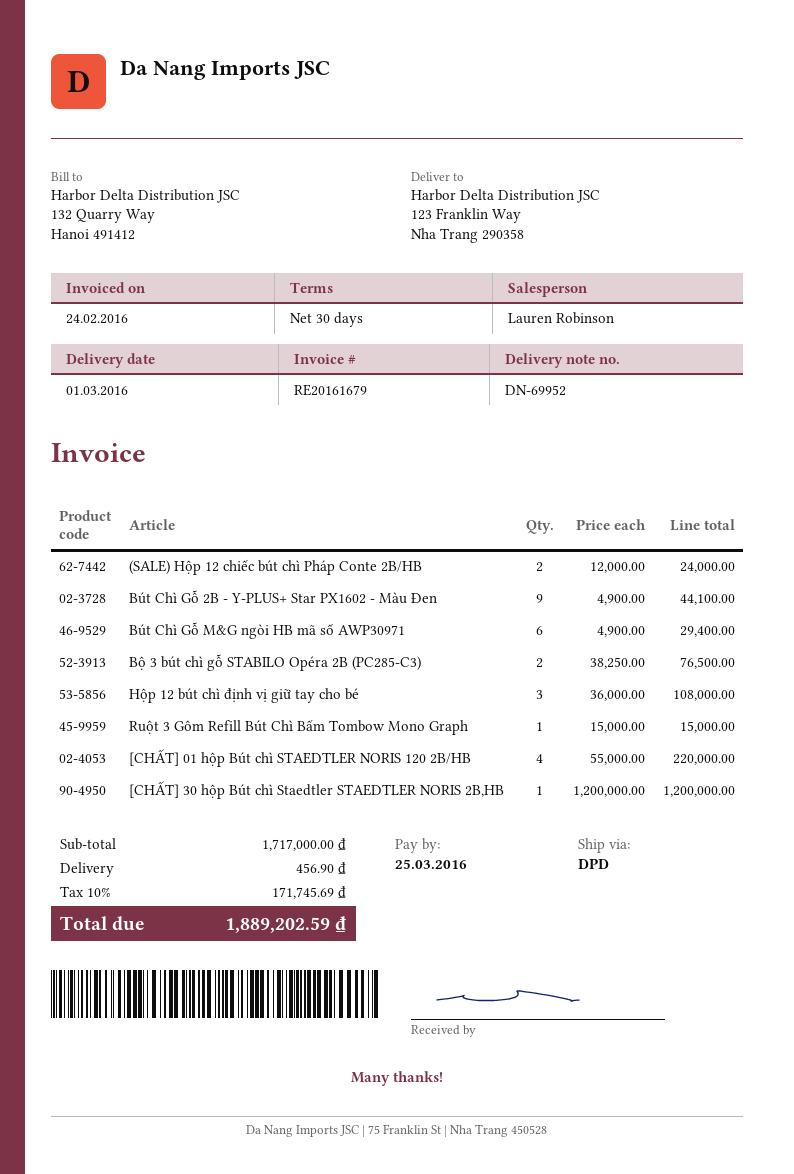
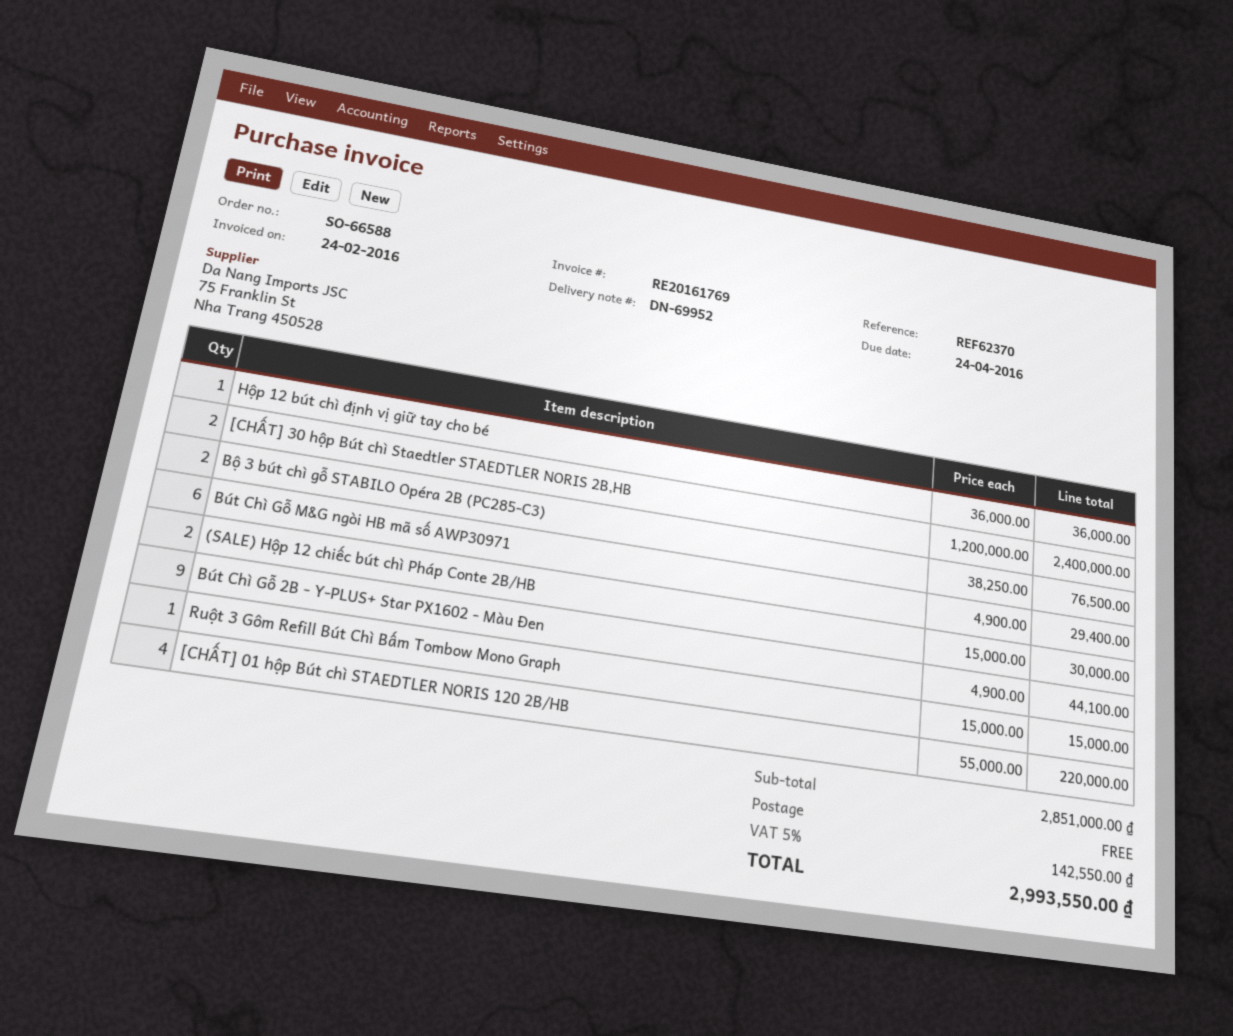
invoice number: RE20161679 -> RE20161769
due date: 2016-03-25 -> 2016-04-24
(SALE) Hộp 12 chiếc bút chì Pháp Conte 2B/HB: 2 x 12000.00 = 24000.00 -> 2 x 15000.00 = 30000.00
Hộp 12 bút chì định vị giữ tay cho bé: 3 x 36000.00 = 108000.00 -> 1 x 36000.00 = 36000.00
[CHẤT] 30 hộp Bút chì Staedtler STAEDTLER NORIS 2B,HB: 1 x 1200000.00 = 1200000.00 -> 2 x 1200000.00 = 2400000.00
subtotal: 1717000.00 -> 2851000.00
shipping: 456.90 -> 0.00
tax: 10% = 171745.69 -> 5% = 142550.00
total: 1889202.59 -> 2993550.00

